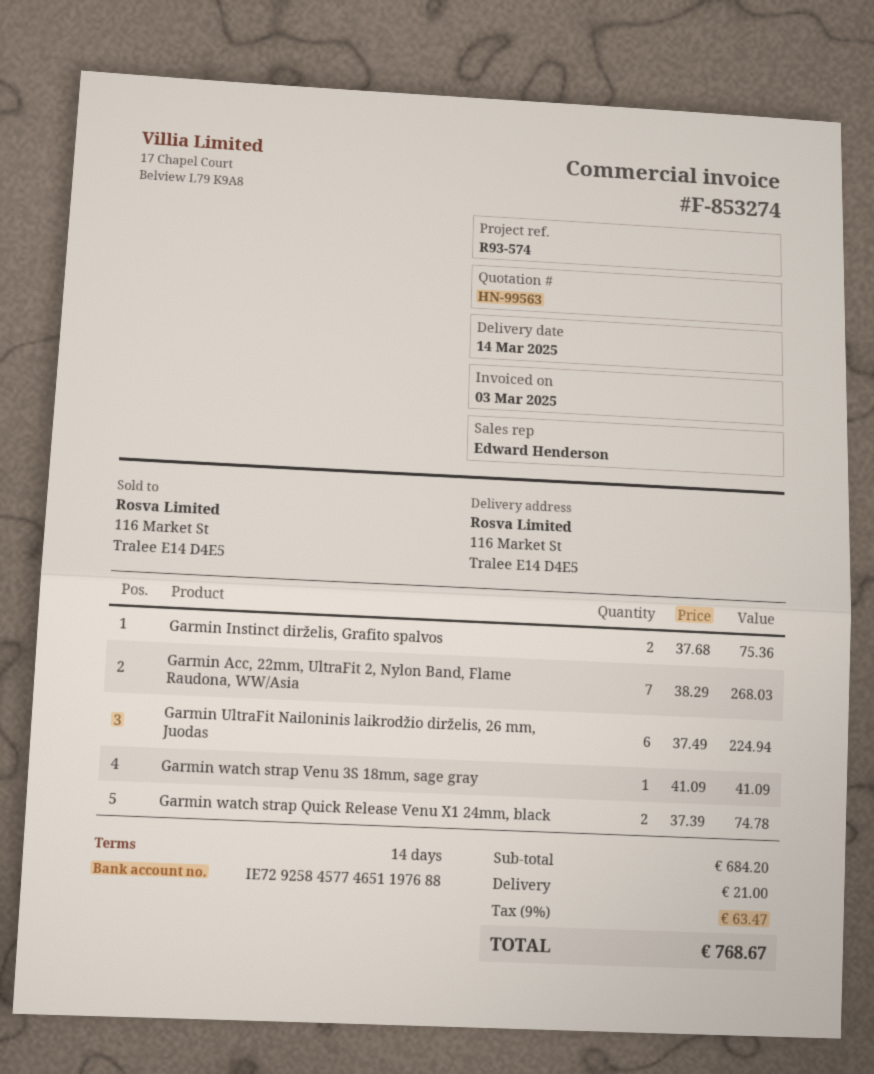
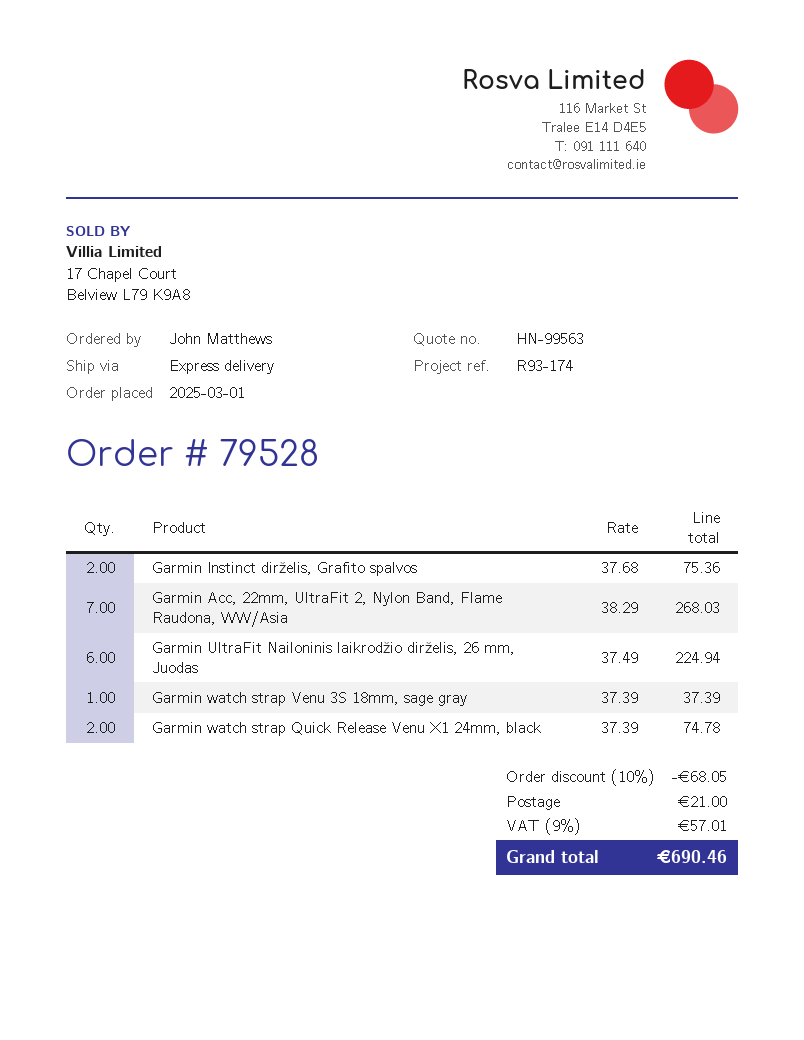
reference: R93-574 -> R93-174
Garmin watch strap Venu 3S 18mm, sage gray: 1 x 41.09 = 41.09 -> 1 x 37.39 = 37.39
discount: none -> 10% = 68.05
tax: 9% = 63.47 -> 9% = 57.01
total: 768.67 -> 690.46

